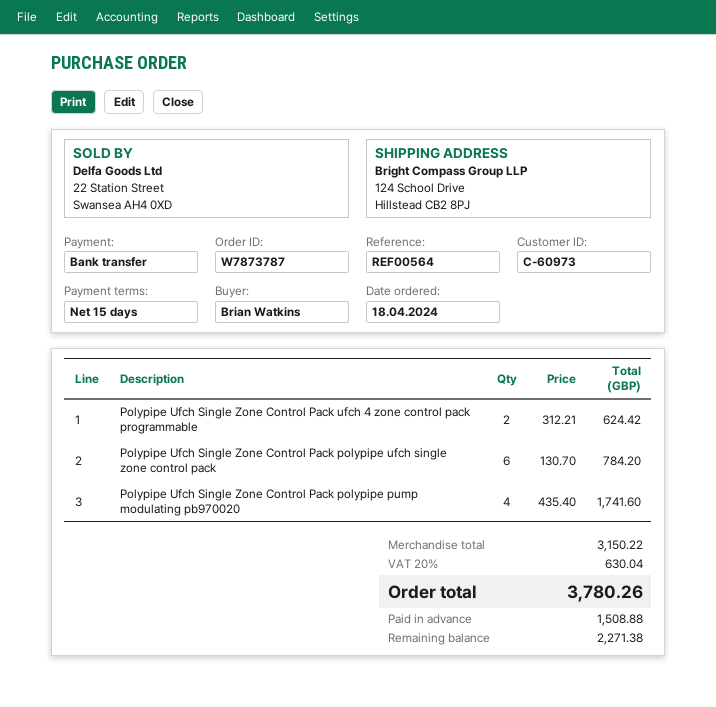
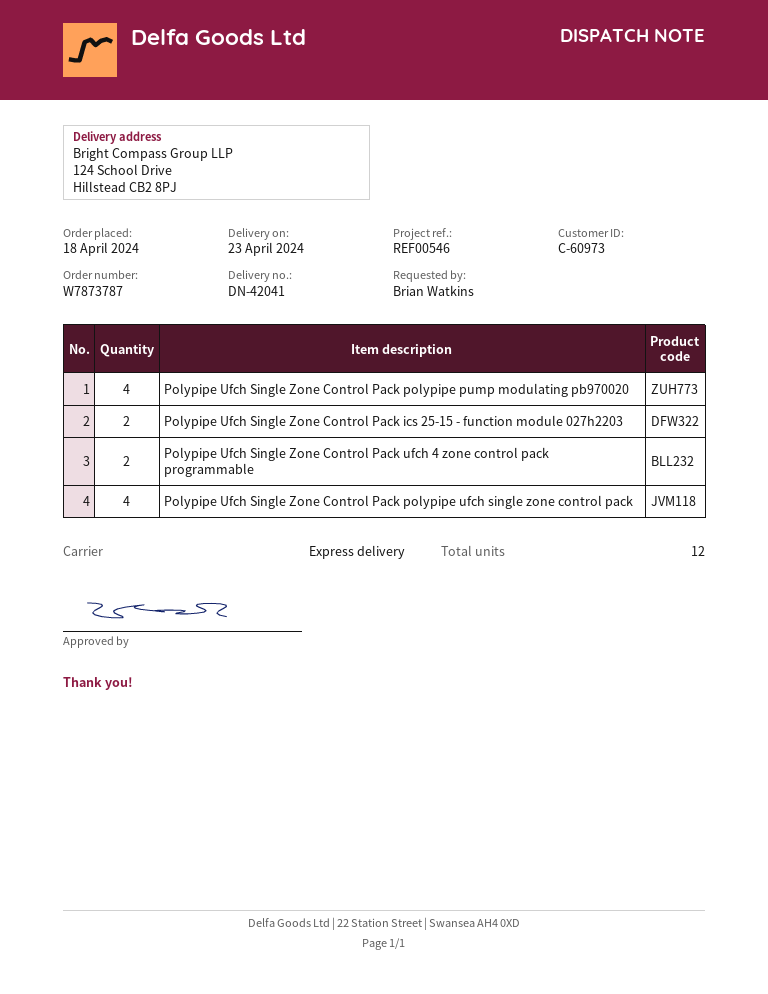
reference: REF00564 -> REF00546
Polypipe Ufch Single Zone Control Pack polypipe ufch single zone control pack: 6 -> 4
Polypipe Ufch Single Zone Control Pack ics 25-15 - function module 027h2203: none -> 2

